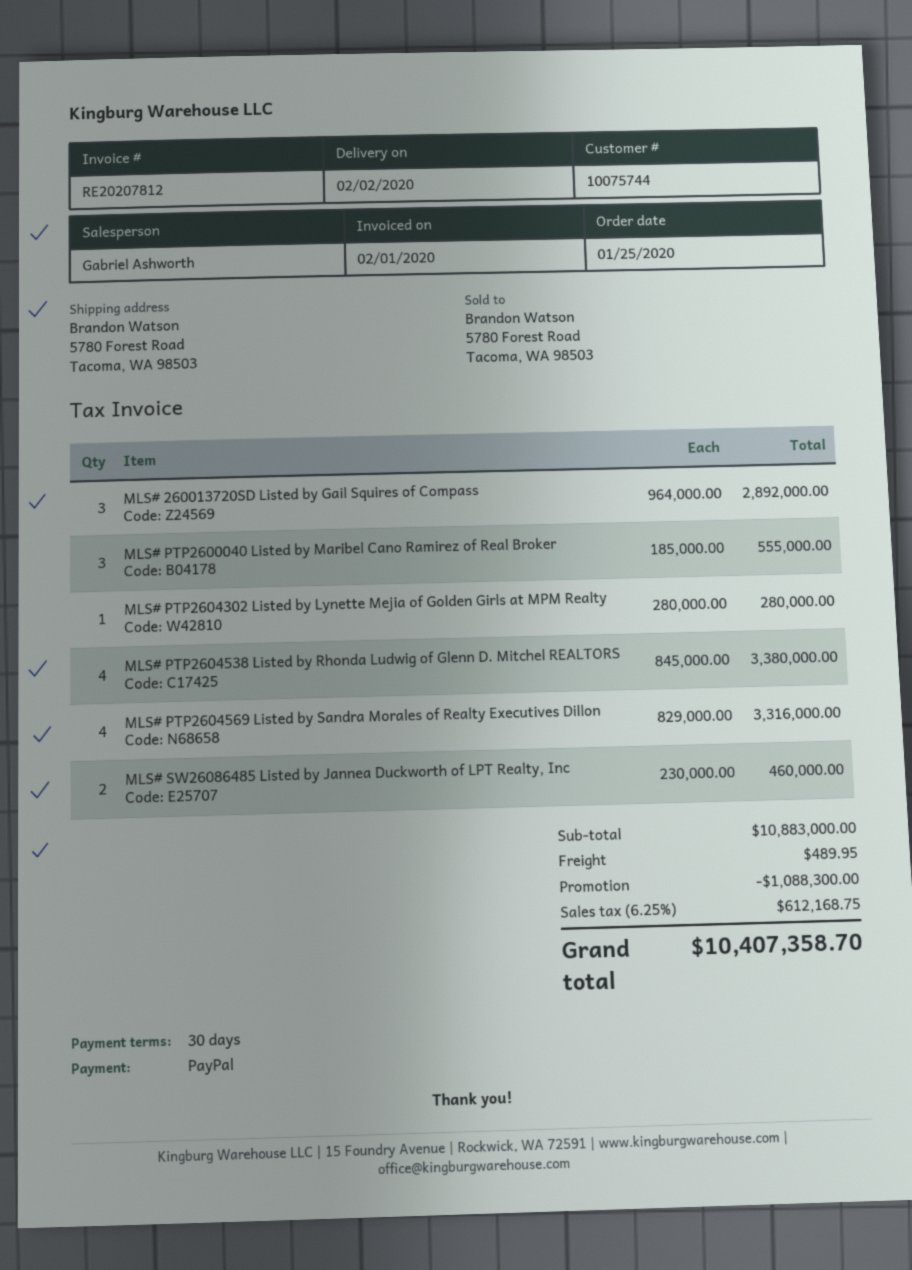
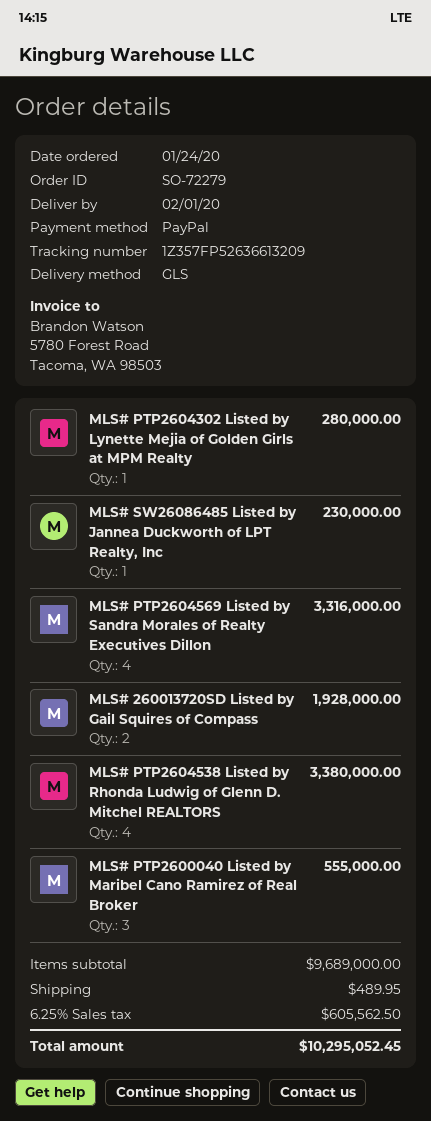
order date: 2020-01-25 -> 2020-01-24
delivery date: 2020-02-02 -> 2020-02-01
MLS# 260013720SD Listed by Gail Squires of Compass: 3 for 2892000.00 -> 2 for 1928000.00
MLS# SW26086485 Listed by Jannea Duckworth of LPT Realty, Inc: 2 for 460000.00 -> 1 for 230000.00
subtotal: 10883000.00 -> 9689000.00
discount: 1088300.00 -> none
tax: 6.25% = 612168.75 -> 6.25% = 605562.50
total: 10407358.70 -> 10295052.45

